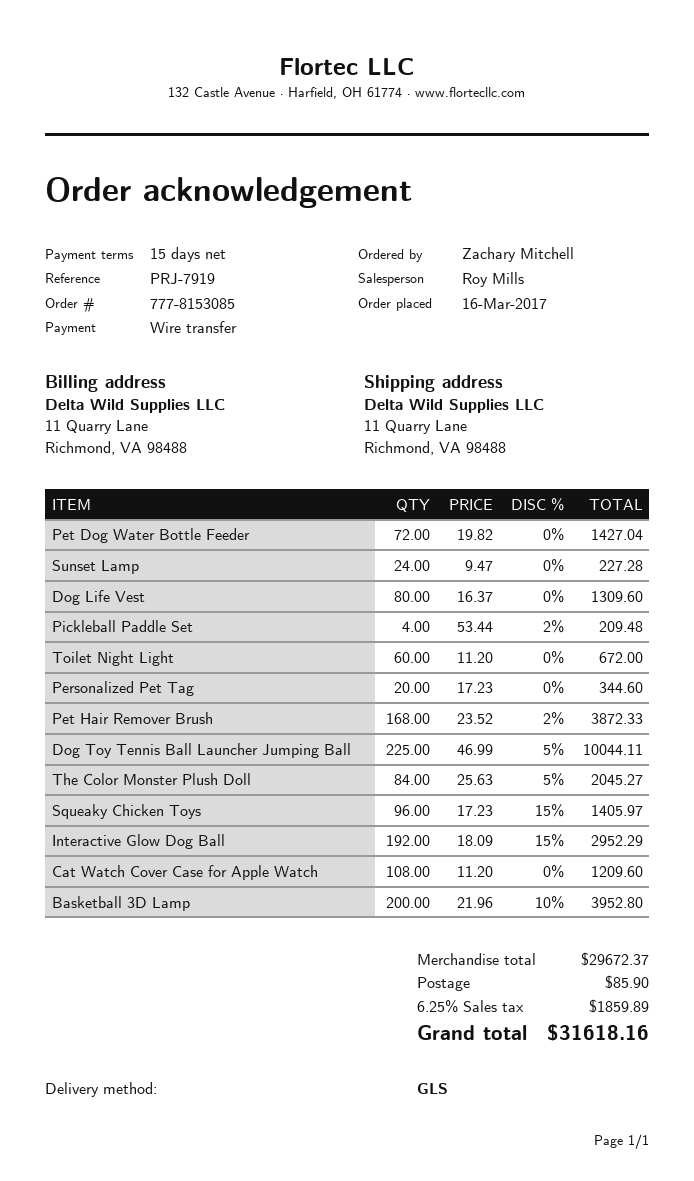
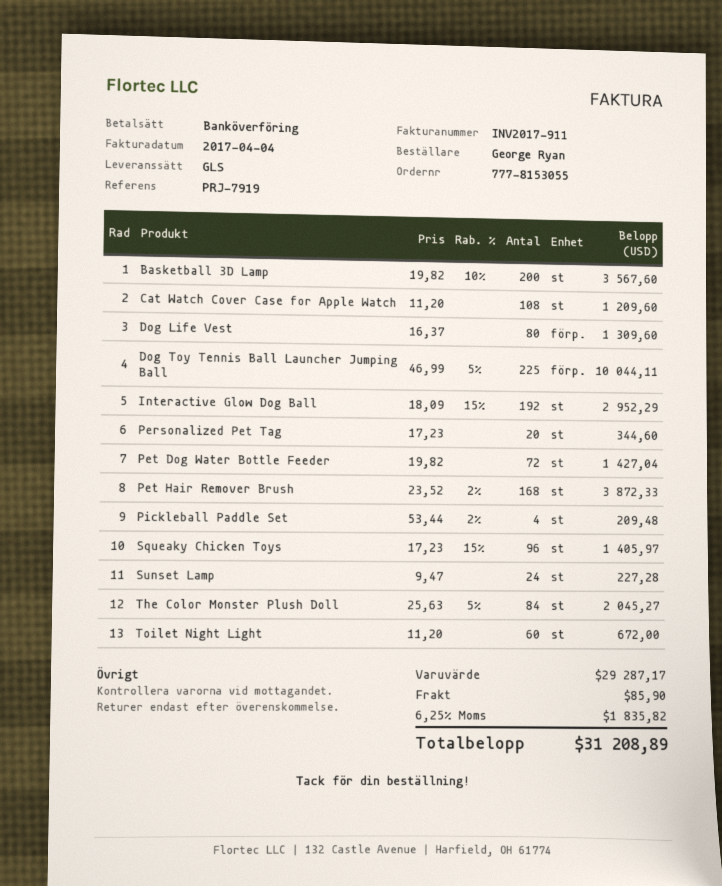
order number: 777-8153085 -> 777-8153055
ordered by: Zachary Mitchell -> George Ryan
Basketball 3D Lamp: 200 x 21.96 - 10% = 3952.80 -> 200 x 19.82 - 10% = 3567.60
subtotal: 29672.37 -> 29287.17
tax: 6.25% = 1859.89 -> 6.25% = 1835.82
total: 31618.16 -> 31208.89

